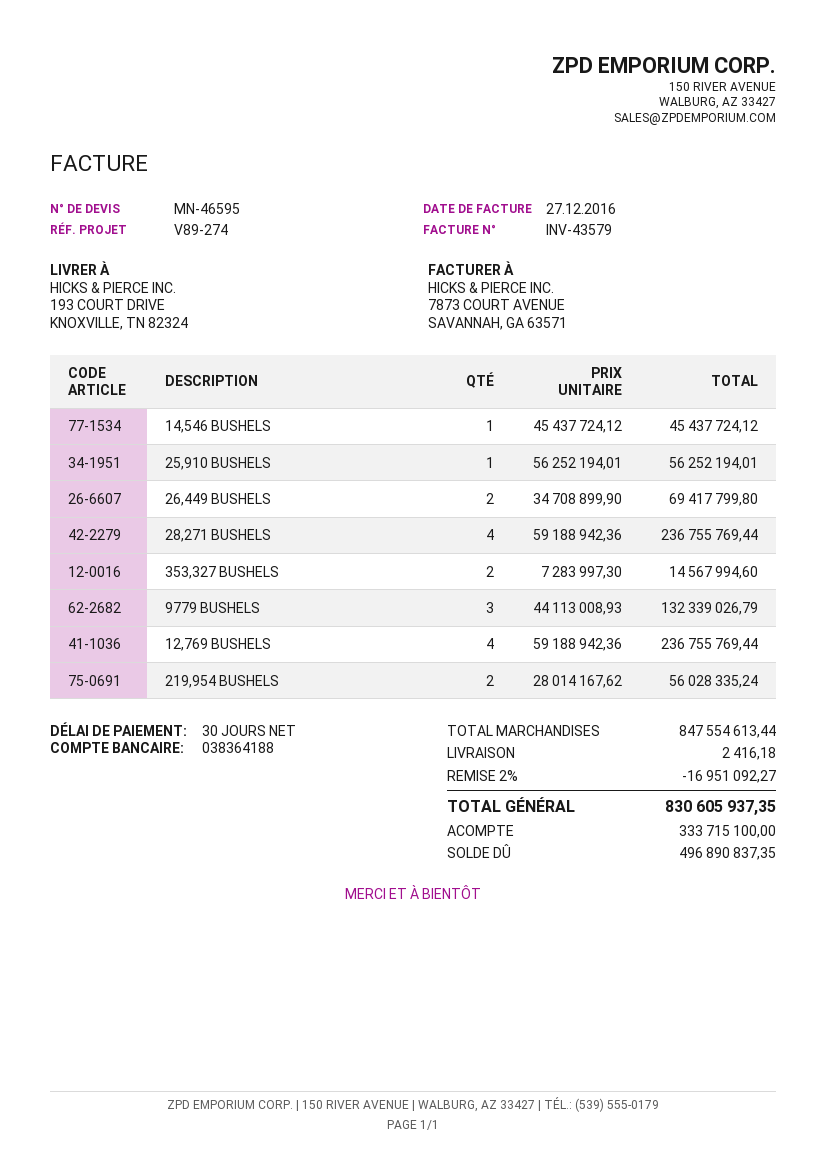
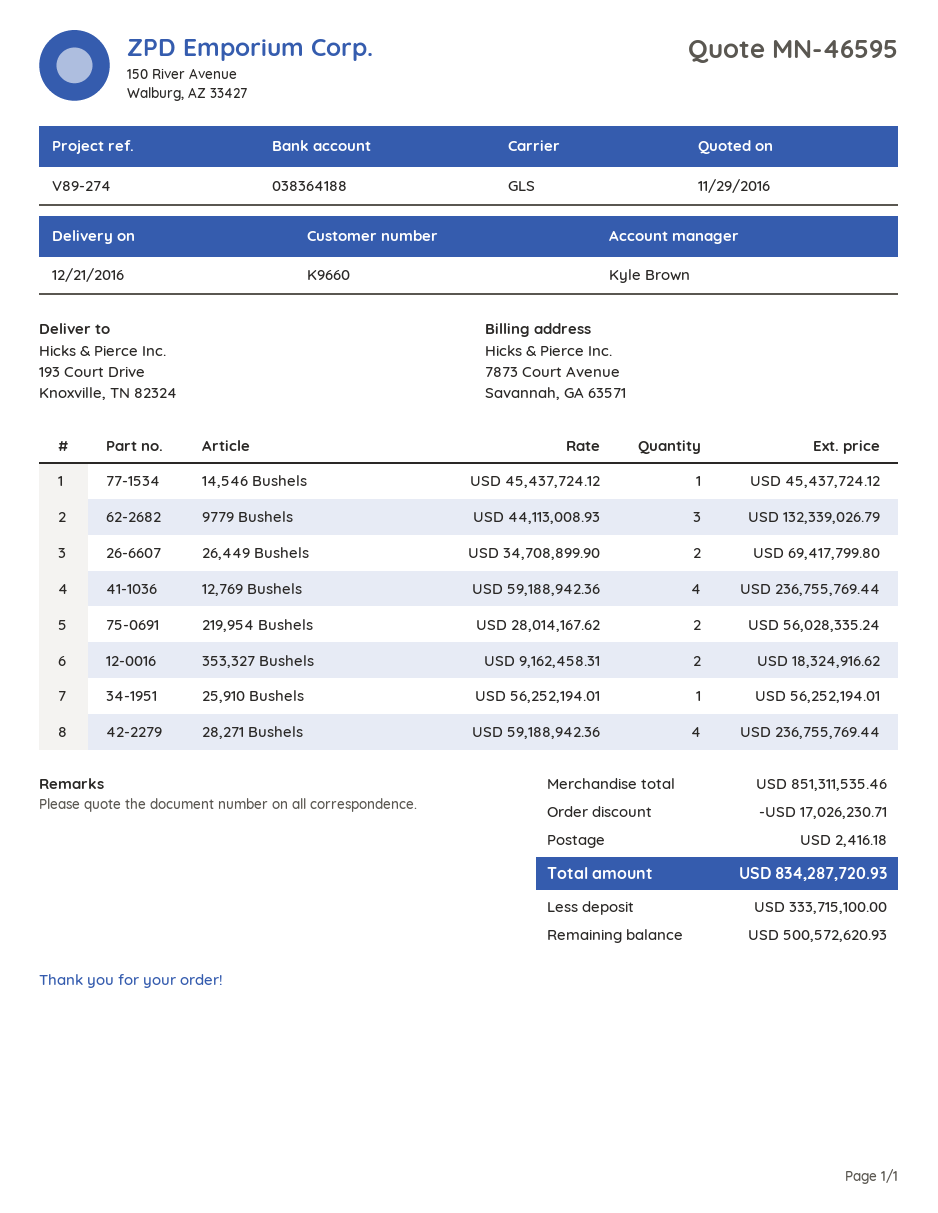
353,327 BUSHELS: 2 x 7283997.30 = 14567994.60 -> 2 x 9162458.31 = 18324916.62
subtotal: 847554613.44 -> 851311535.46
discount: 16951092.27 -> 17026230.71
total: 830605937.35 -> 834287720.93
balance: 496890837.35 -> 500572620.93

